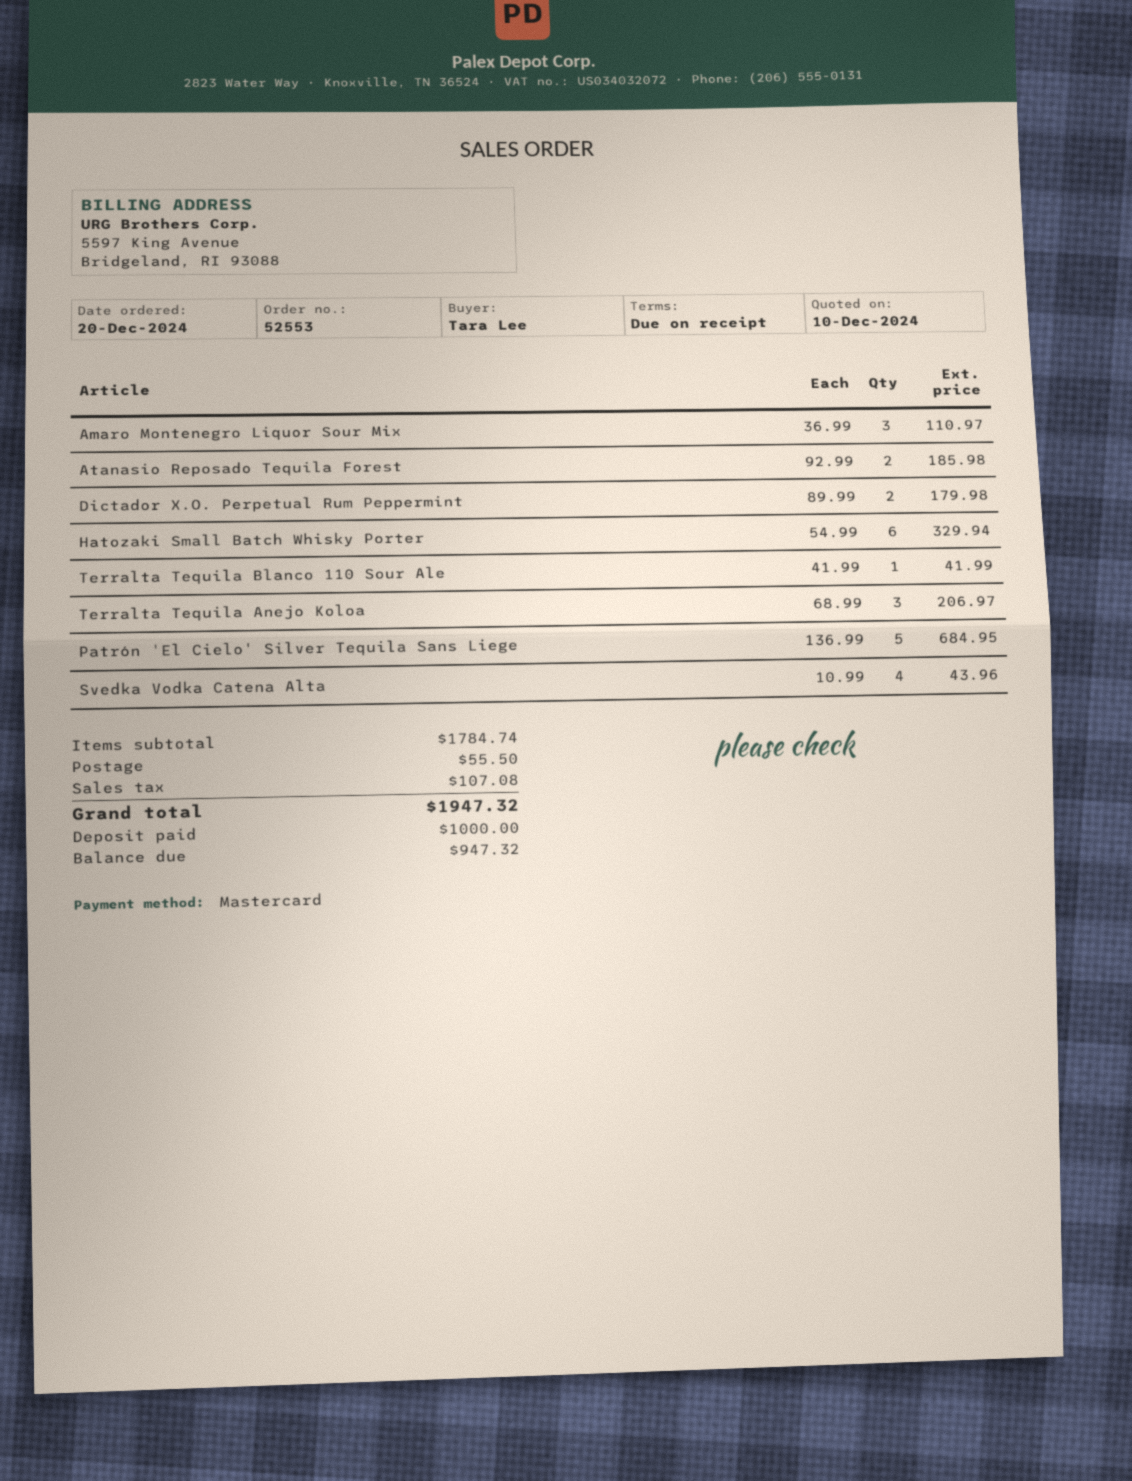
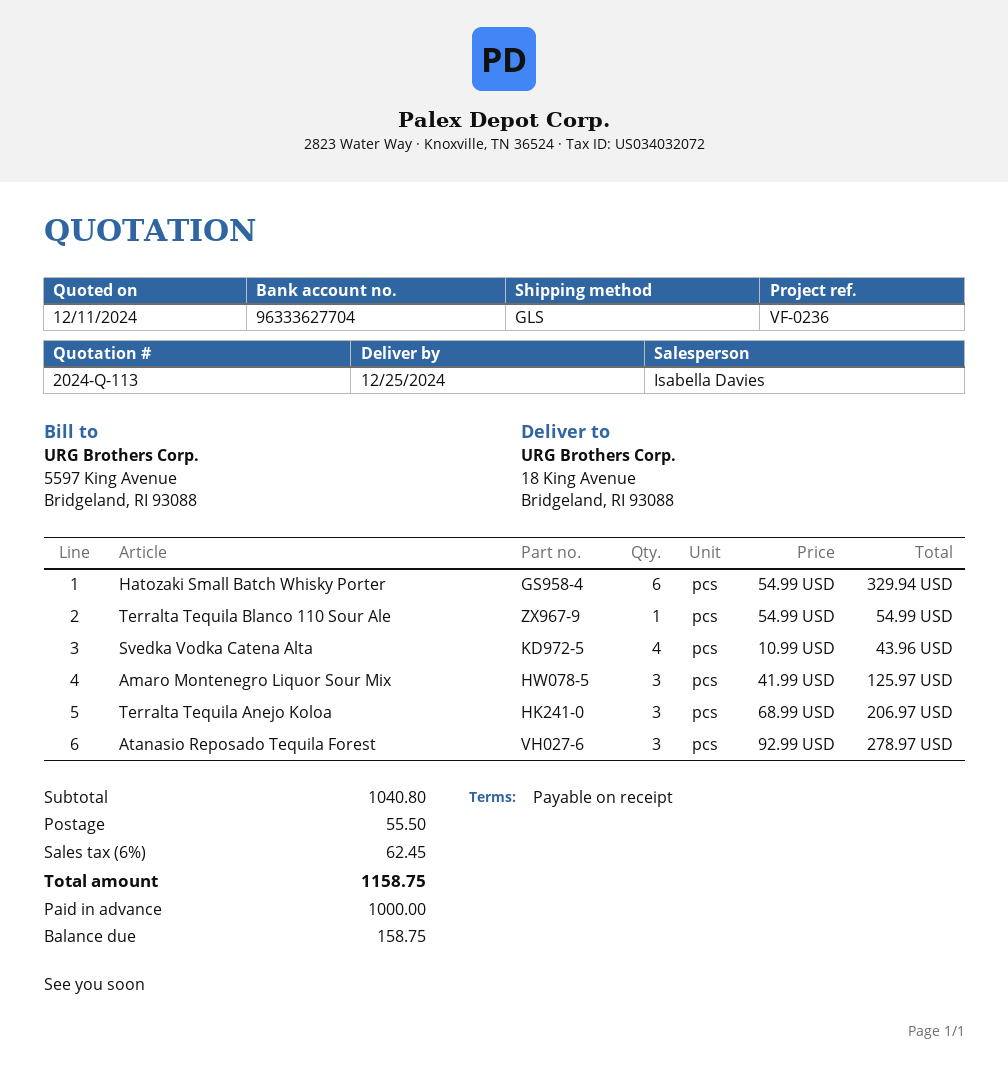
quote date: 2024-12-10 -> 2024-12-11
Amaro Montenegro Liquor Sour Mix: 3 x 36.99 = 110.97 -> 3 x 41.99 = 125.97
Atanasio Reposado Tequila Forest: 2 x 92.99 = 185.98 -> 3 x 92.99 = 278.97
Dictador X.O. Perpetual Rum Peppermint: 2 x 89.99 = 179.98 -> none
Terralta Tequila Blanco 110 Sour Ale: 1 x 41.99 = 41.99 -> 1 x 54.99 = 54.99
Patrón 'El Cielo' Silver Tequila Sans Liege: 5 x 136.99 = 684.95 -> none
subtotal: 1784.74 -> 1040.80
tax: 107.08 -> 62.45
total: 1947.32 -> 1158.75
balance: 947.32 -> 158.75

